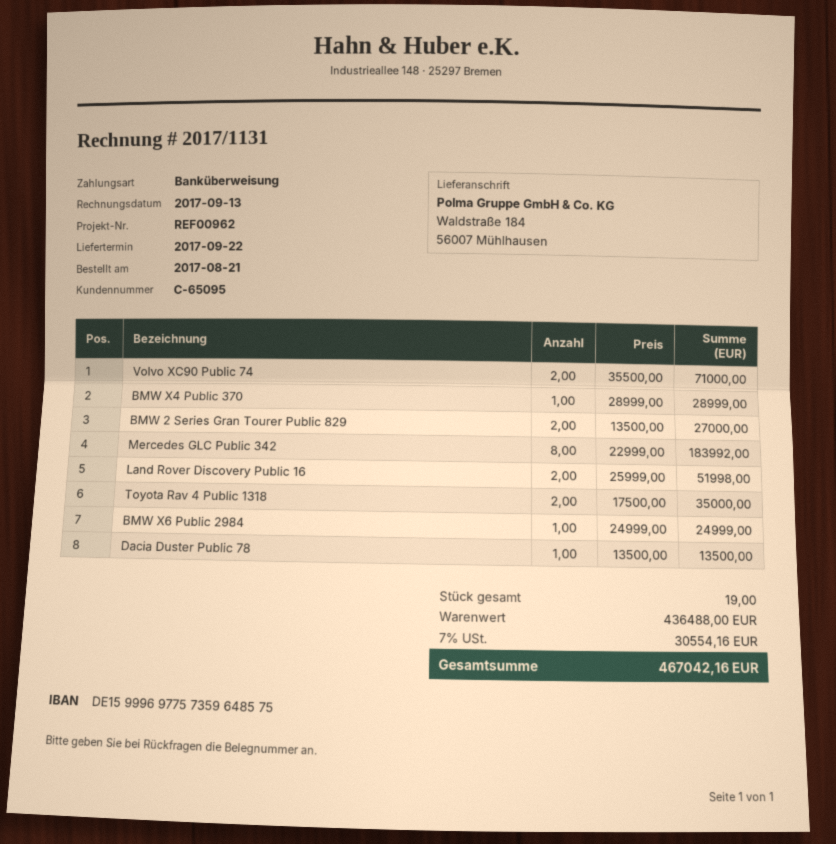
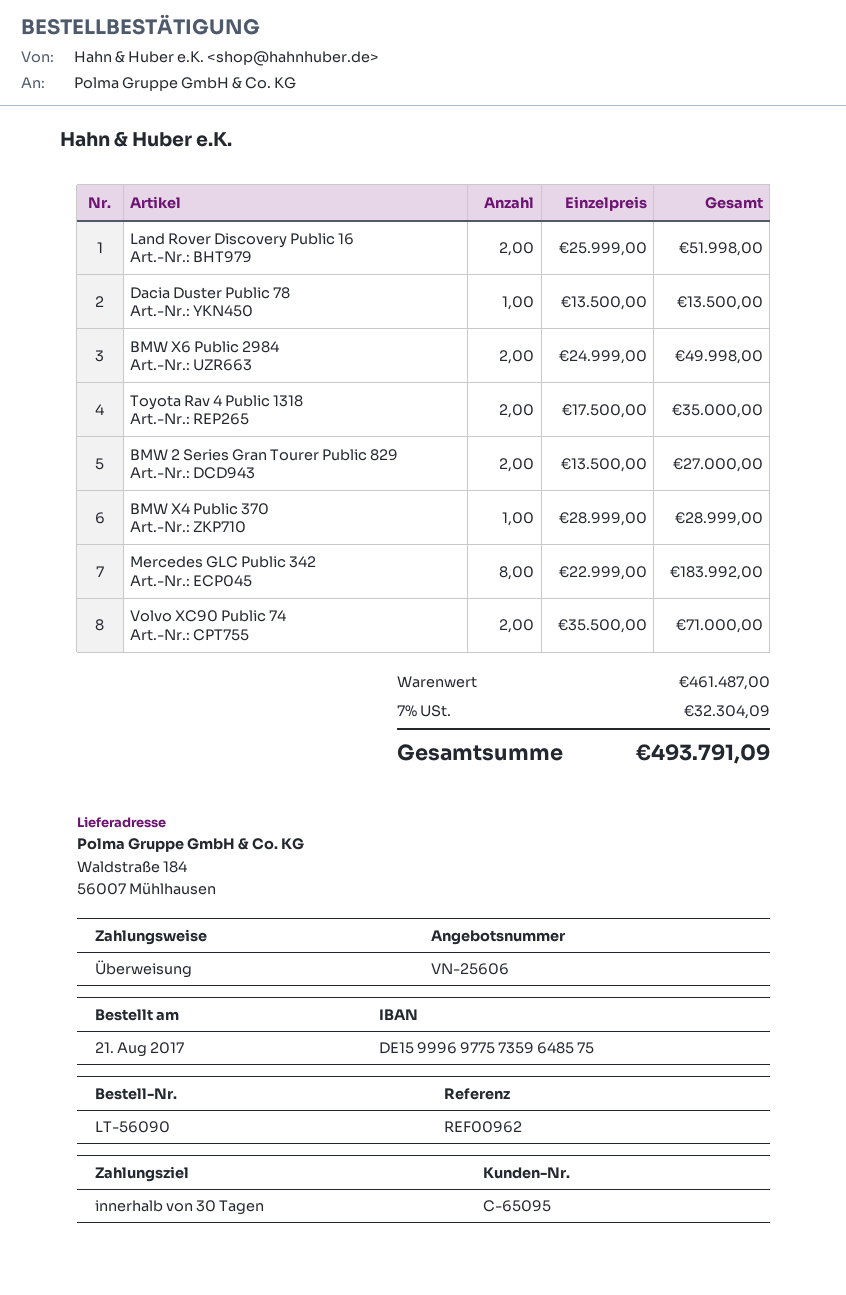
BMW X6 Public 2984: 1 x 24999.00 = 24999.00 -> 2 x 24999.00 = 49998.00
subtotal: 436488.00 -> 461487.00
tax: 7% = 30554.16 -> 7% = 32304.09
total: 467042.16 -> 493791.09

